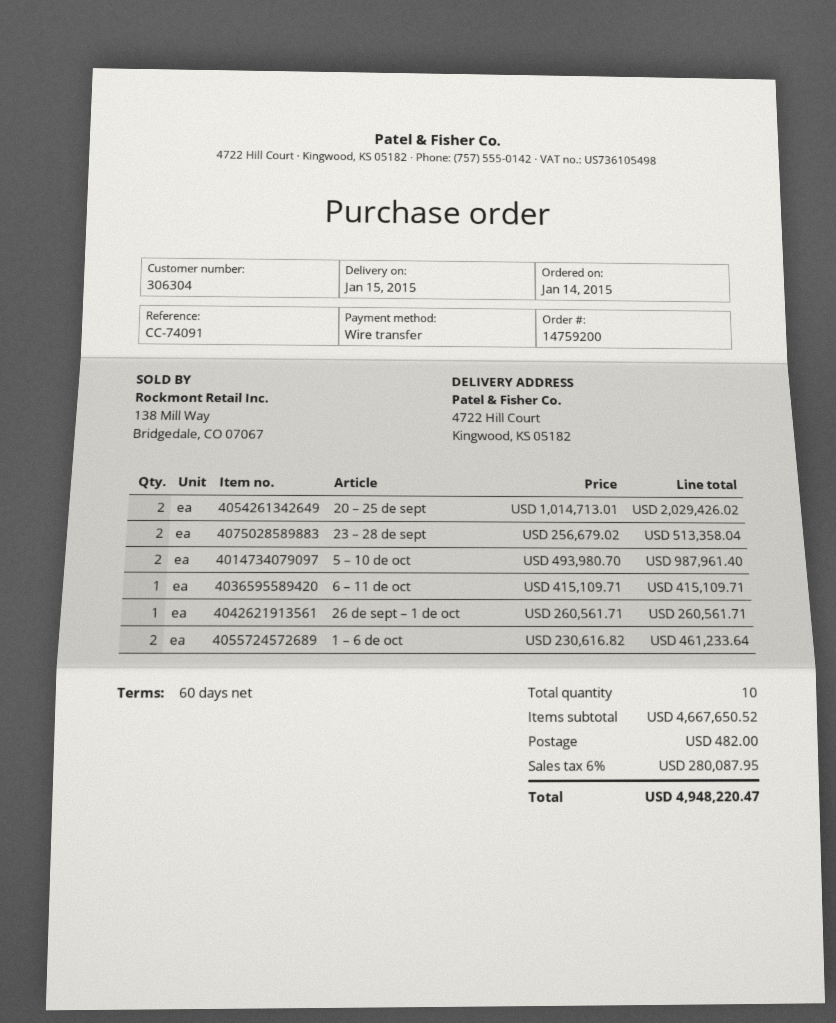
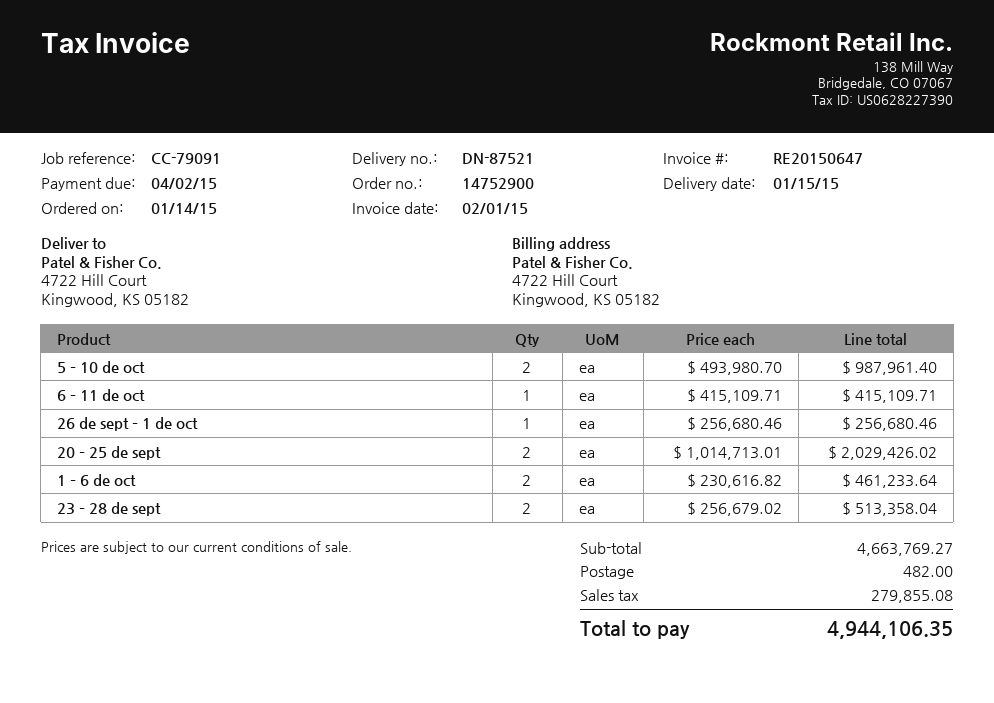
order number: 14759200 -> 14752900
reference: CC-74091 -> CC-79091
26 de sept – 1 de oct: 1 x 260561.71 = 260561.71 -> 1 x 256680.46 = 256680.46
subtotal: 4667650.52 -> 4663769.27
tax: 280087.95 -> 279855.08
total: 4948220.47 -> 4944106.35

